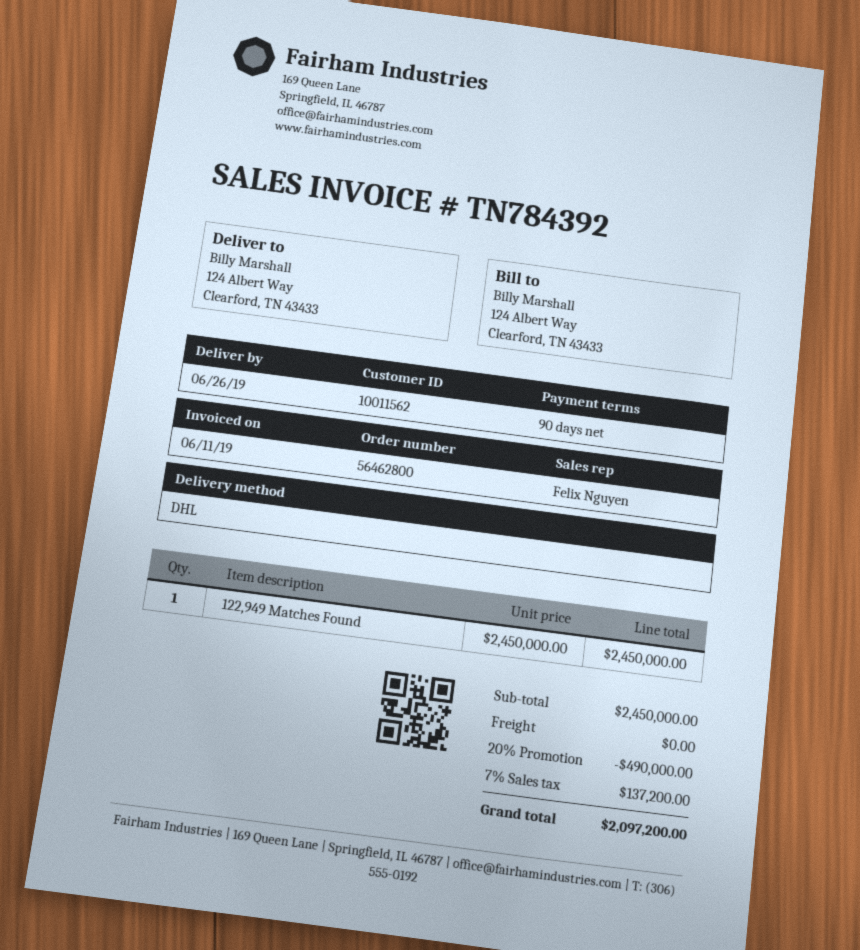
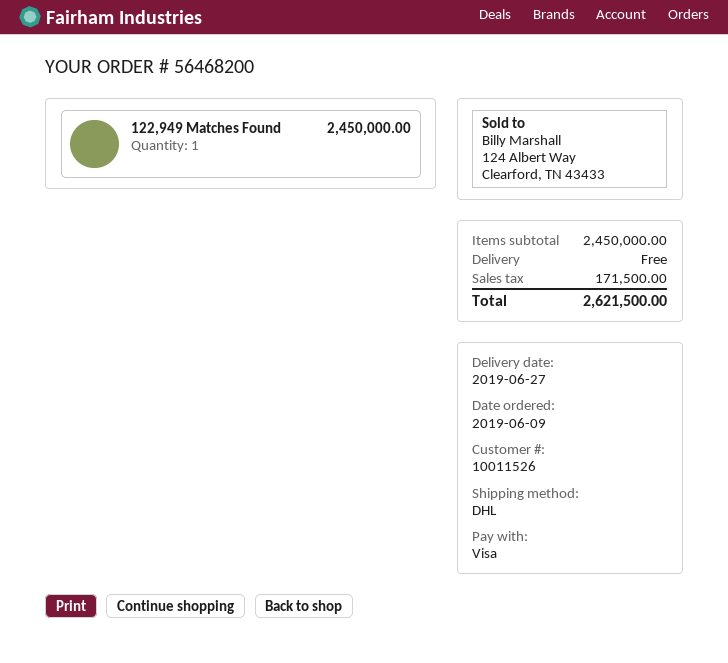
order number: 56462800 -> 56468200
delivery date: 2019-06-26 -> 2019-06-27
customer number: 10011562 -> 10011526
discount: 20% = 490000.00 -> none
tax: 137200.00 -> 171500.00
total: 2097200.00 -> 2621500.00

